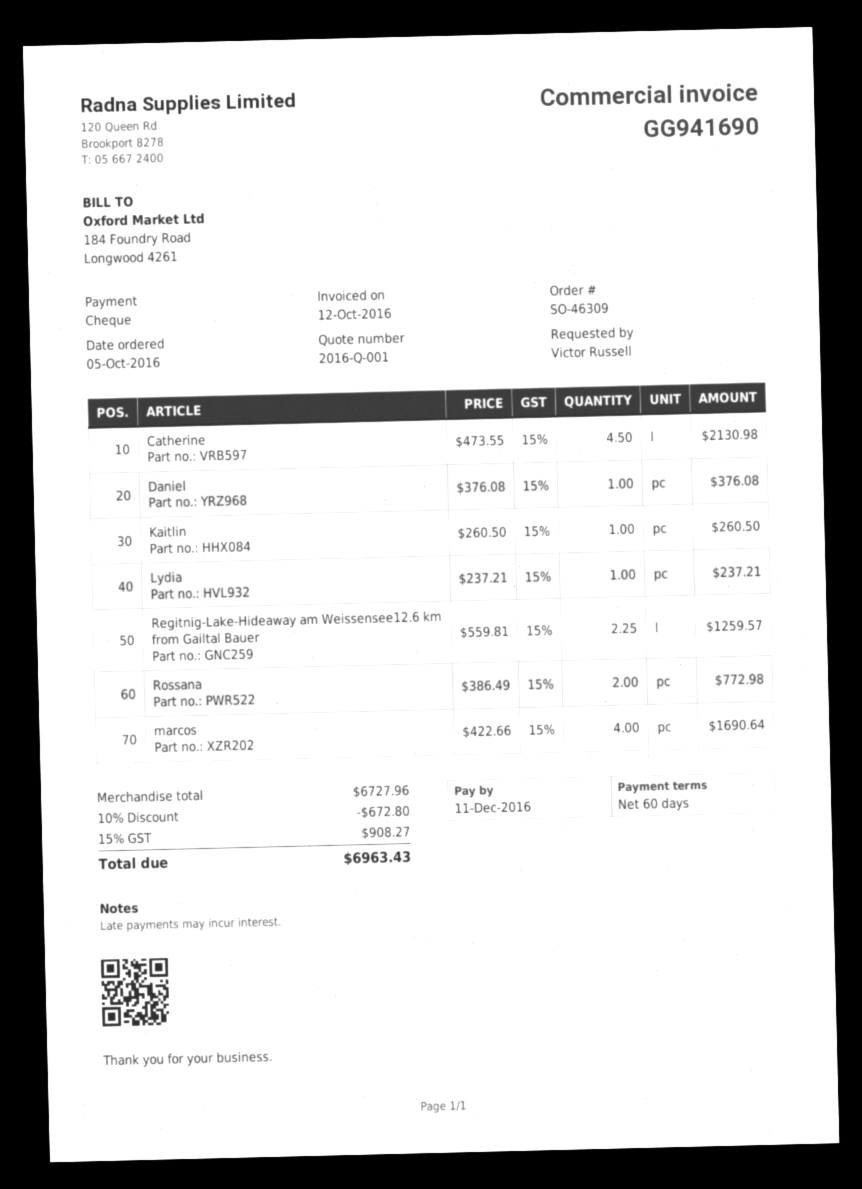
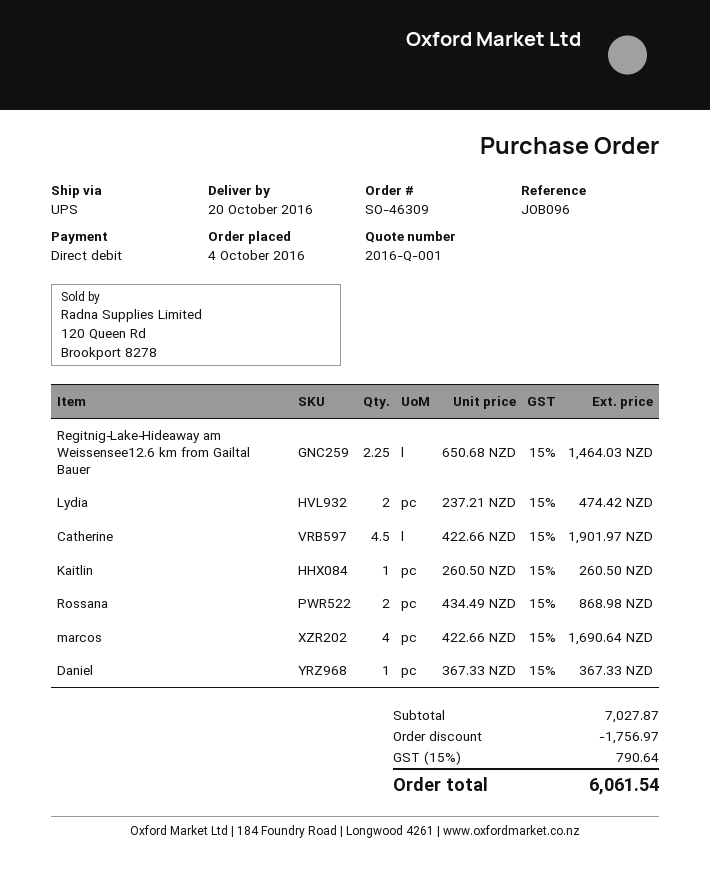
order date: 2016-10-05 -> 2016-10-04
payment method: cheque -> direct debit
Catherine: 4.5 x 473.55 = 2130.98 -> 4.5 x 422.66 = 1901.97
Daniel: 1 x 376.08 = 376.08 -> 1 x 367.33 = 367.33
Lydia: 1 x 237.21 = 237.21 -> 2 x 237.21 = 474.42
Regitnig‑Lake‑Hideaway am Weissensee12.6 km from Gailtal Bauer: 2.25 x 559.81 = 1259.57 -> 2.25 x 650.68 = 1464.03
Rossana: 2 x 386.49 = 772.98 -> 2 x 434.49 = 868.98
subtotal: 6727.96 -> 7027.87
discount: 672.80 -> 1756.97
tax: 15% = 908.27 -> 15% = 790.64
total: 6963.43 -> 6061.54

